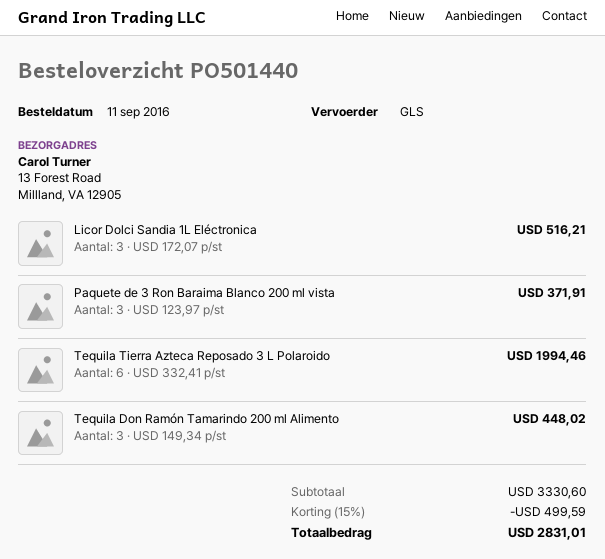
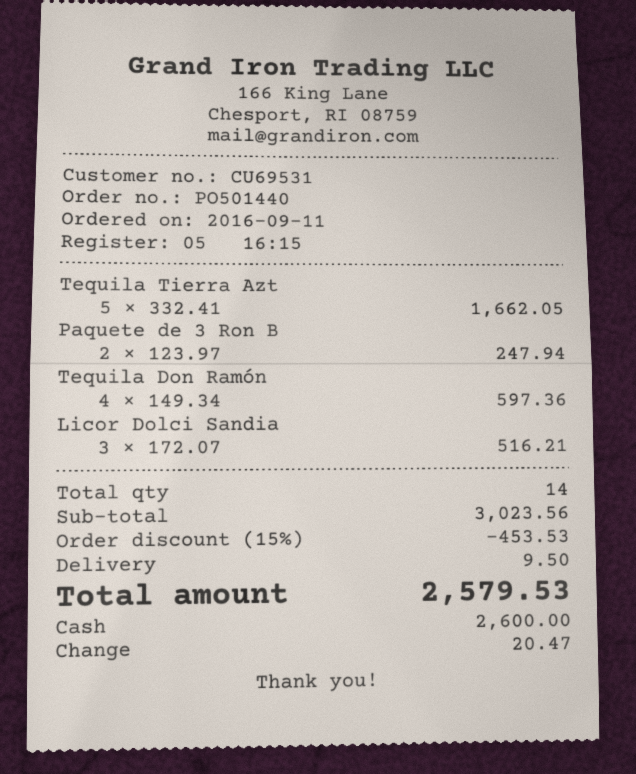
Paquete de 3 Ron Baraima Blanco 200 ml vista: 3 x 123.97 = 371.91 -> 2 x 123.97 = 247.94
Tequila Tierra Azteca Reposado 3 L Polaroido: 6 x 332.41 = 1994.46 -> 5 x 332.41 = 1662.05
Tequila Don Ramón Tamarindo 200 ml Alimento: 3 x 149.34 = 448.02 -> 4 x 149.34 = 597.36
subtotal: 3330.60 -> 3023.56
discount: 15% = 499.59 -> 15% = 453.53
shipping: none -> 9.50
total: 2831.01 -> 2579.53

